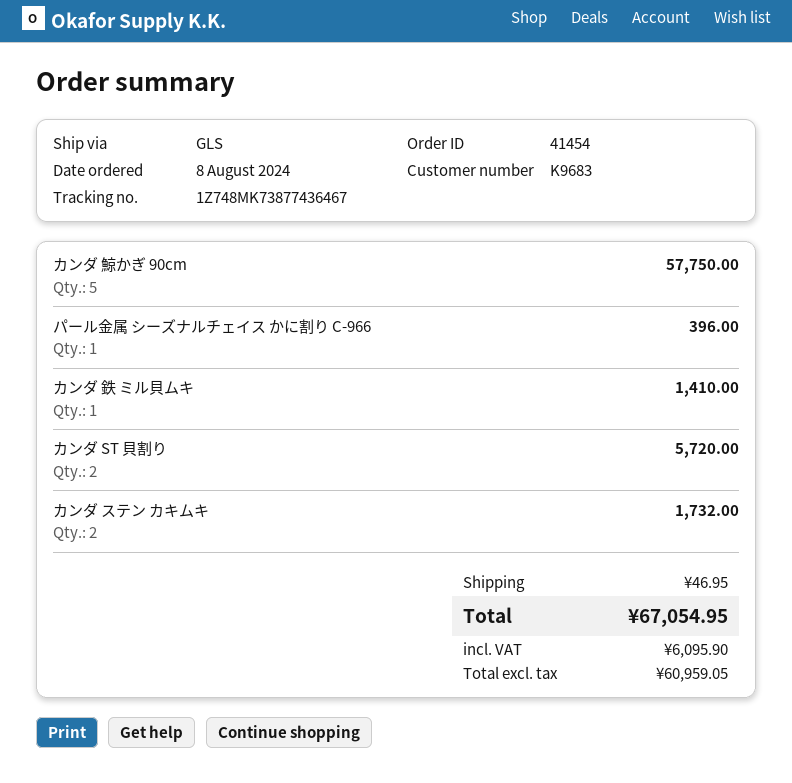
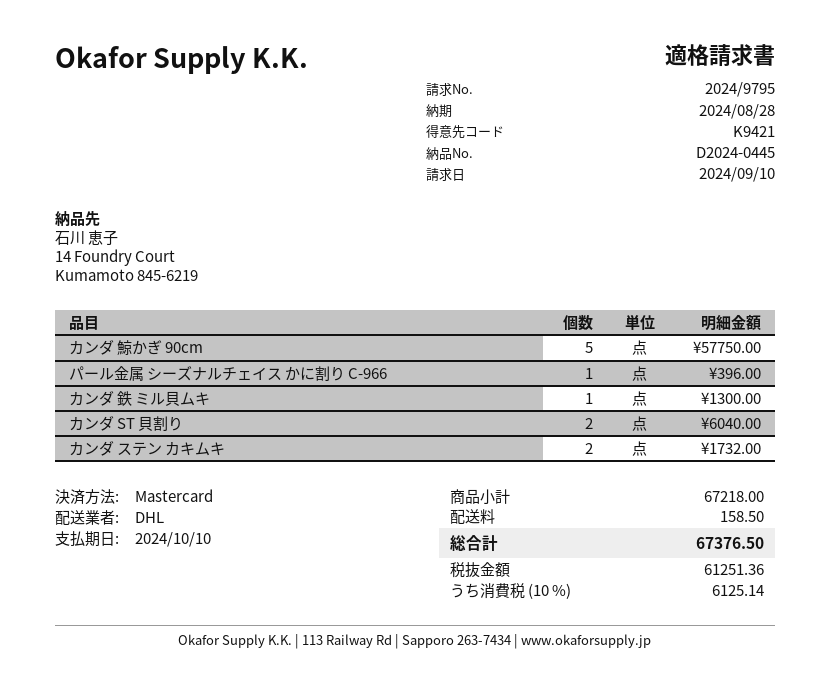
customer number: K9683 -> K9421
shipping method: GLS -> DHL
カンダ 鉄 ミル貝ムキ: 1 for 1410.00 -> 1 for 1300.00
カンダ ST 貝割り: 2 for 5720.00 -> 2 for 6040.00
shipping: 46.95 -> 158.50
net: 60959.05 -> 61251.36
tax: 6095.90 -> 6125.14
total: 67054.95 -> 67376.50

